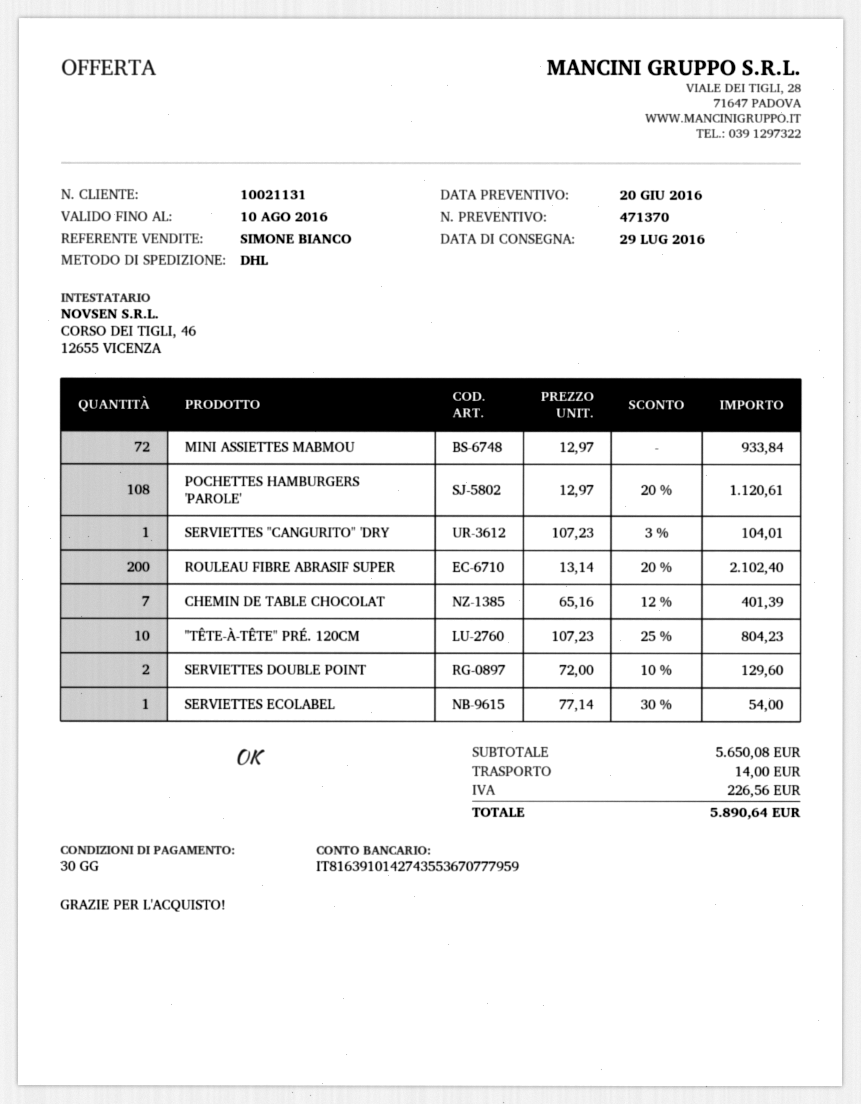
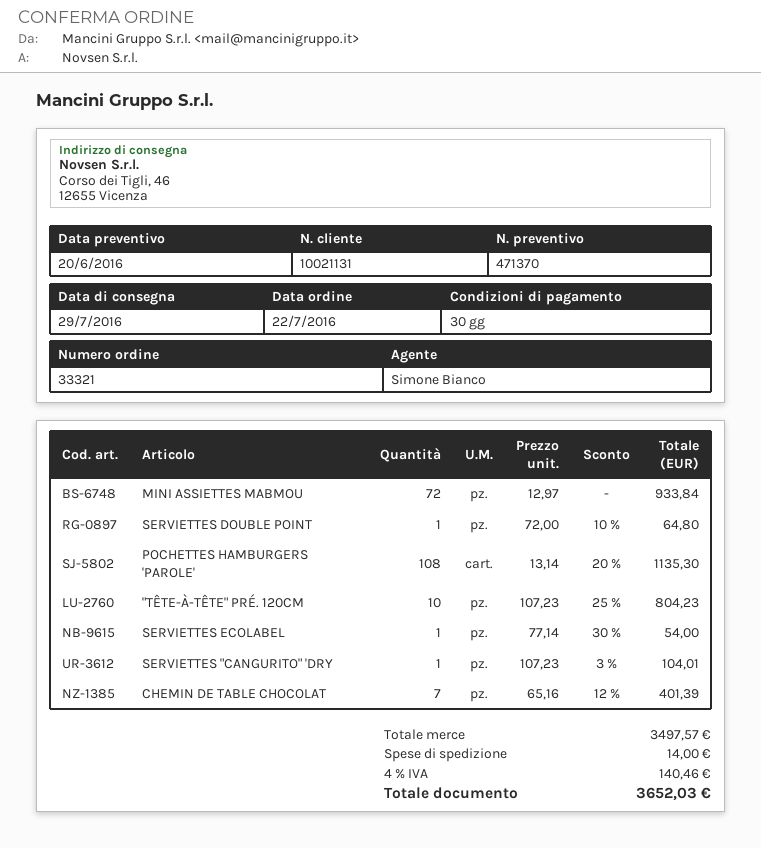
POCHETTES HAMBURGERS 'PAROLE': 108 x 12.97 - 20% = 1120.61 -> 108 x 13.14 - 20% = 1135.30
ROULEAU FIBRE ABRASIF SUPER: 200 x 13.14 - 20% = 2102.40 -> none
SERVIETTES DOUBLE POINT: 2 x 72.00 - 10% = 129.60 -> 1 x 72.00 - 10% = 64.80
subtotal: 5650.08 -> 3497.57
tax: 226.56 -> 140.46
total: 5890.64 -> 3652.03

